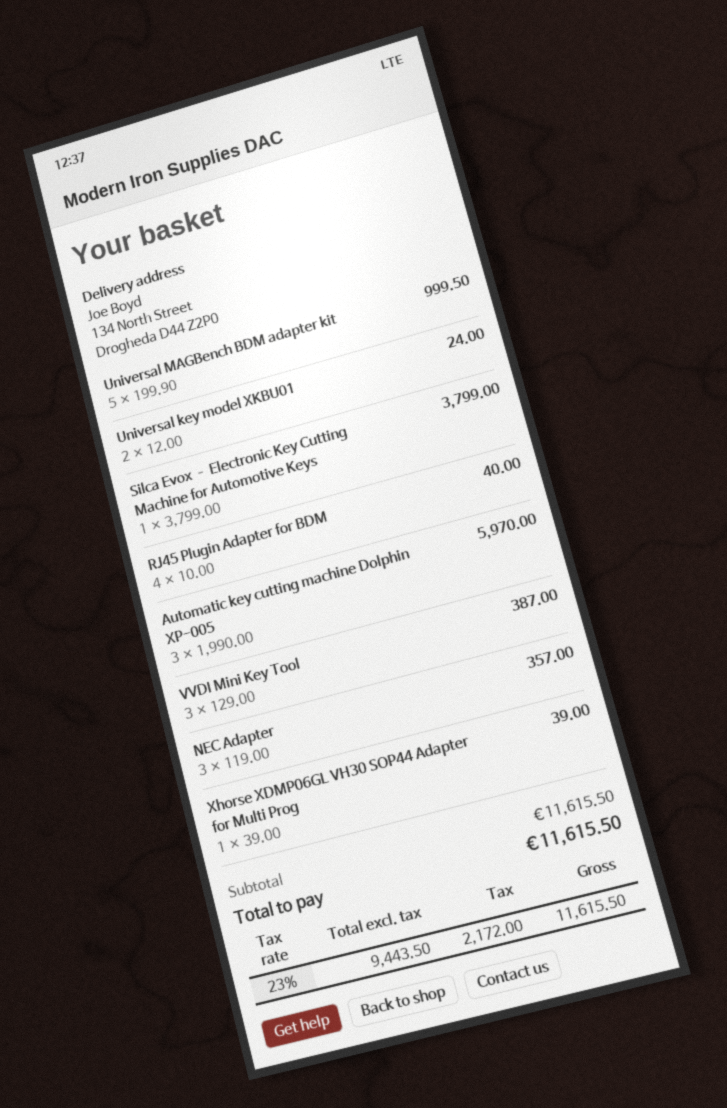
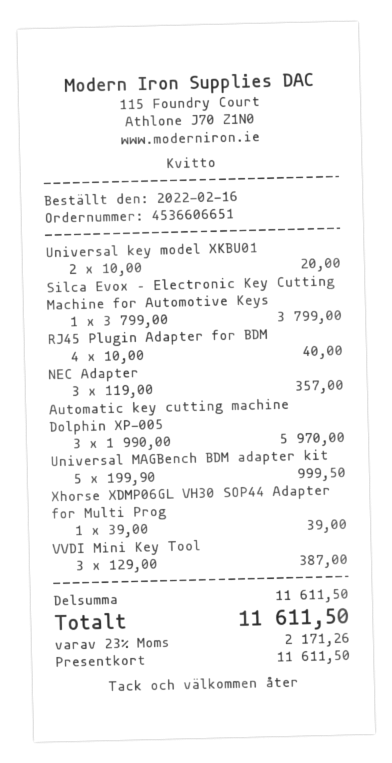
Universal key model XKBU01: 2 x 12.00 = 24.00 -> 2 x 10.00 = 20.00
subtotal: 11615.50 -> 11611.50
tax: 23% = 2172.00 -> 23% = 2171.26
total: 11615.50 -> 11611.50

